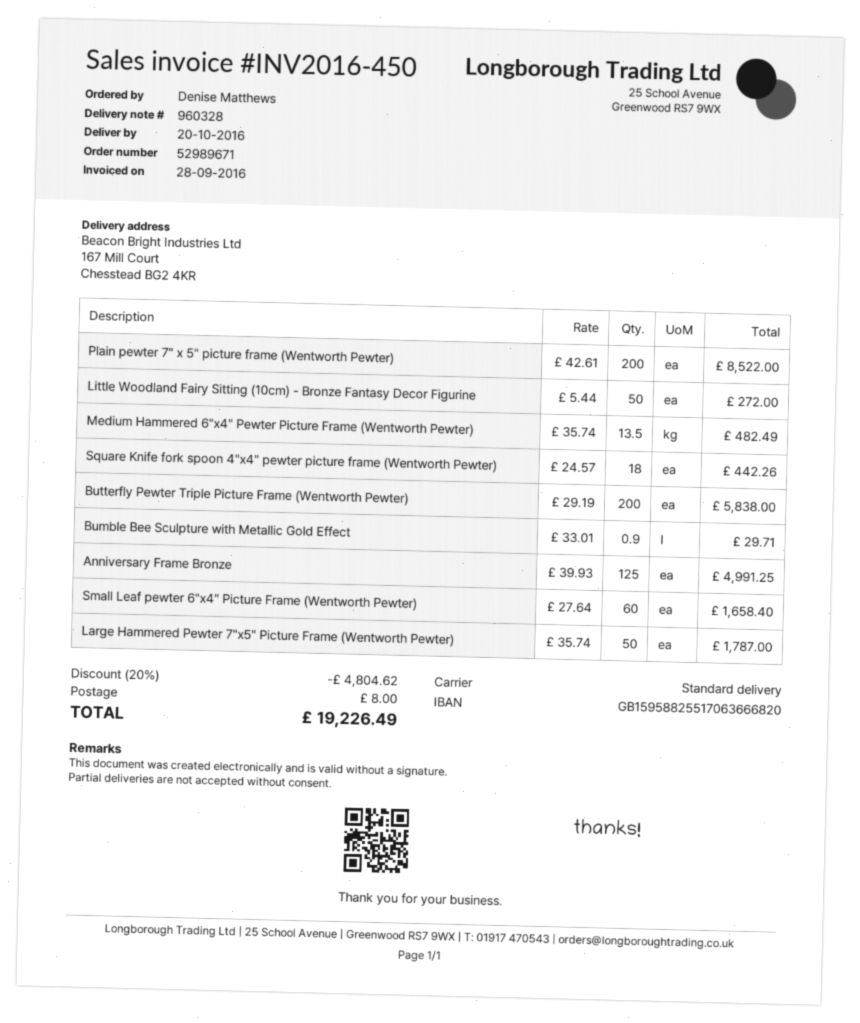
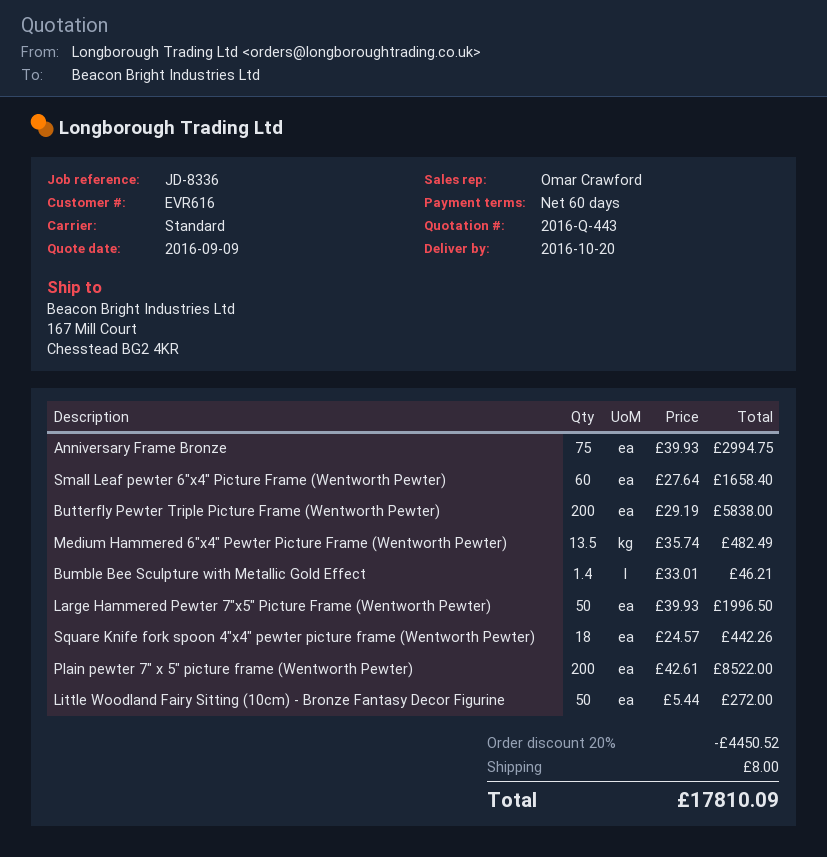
Bumble Bee Sculpture with Metallic Gold Effect: 0.9 x 33.01 = 29.71 -> 1.4 x 33.01 = 46.21
Anniversary Frame Bronze: 125 x 39.93 = 4991.25 -> 75 x 39.93 = 2994.75
Large Hammered Pewter 7"x5" Picture Frame (Wentworth Pewter): 50 x 35.74 = 1787.00 -> 50 x 39.93 = 1996.50
discount: 20% = 4804.62 -> 20% = 4450.52
total: 19226.49 -> 17810.09

